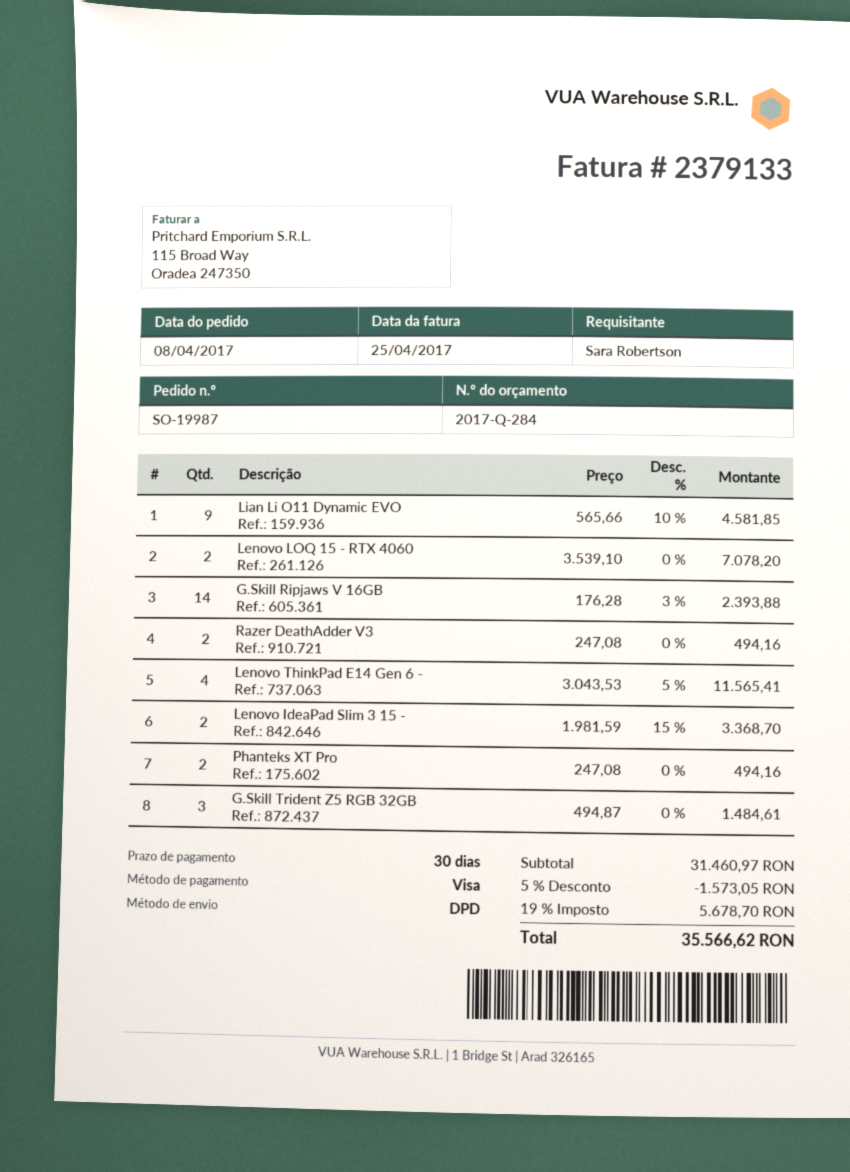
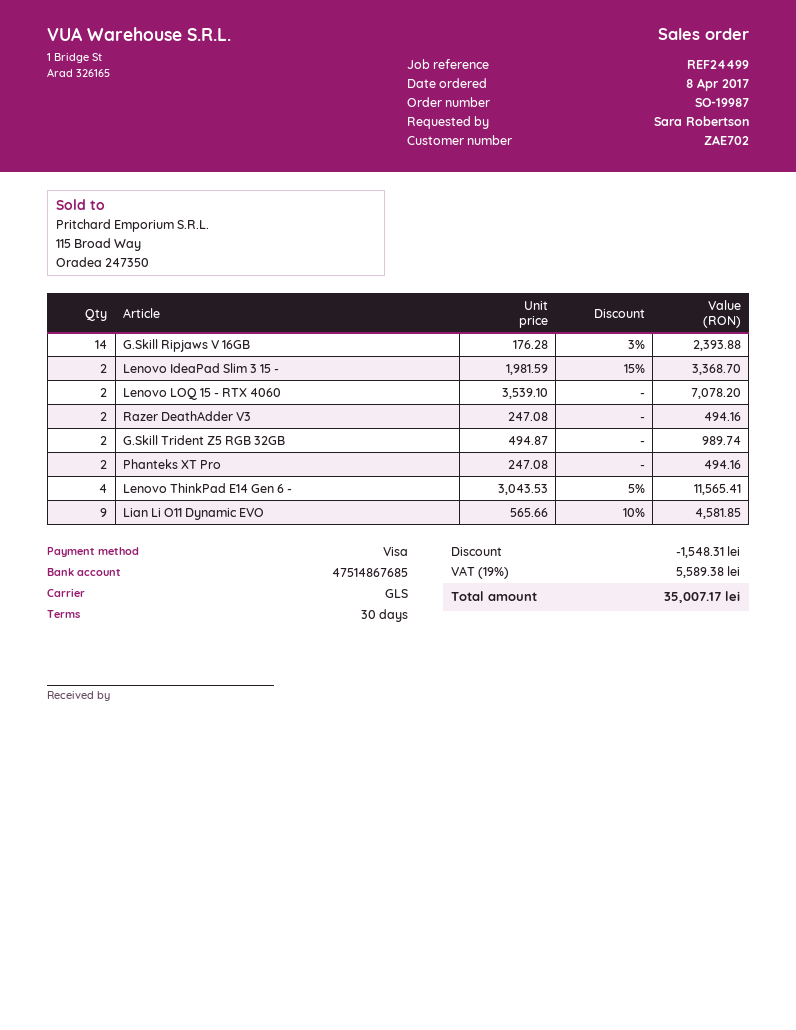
shipping method: DPD -> GLS
G.Skill Trident Z5 RGB 32GB: 3 x 494.87 = 1484.61 -> 2 x 494.87 = 989.74
discount: 1573.05 -> 1548.31
tax: 19% = 5678.70 -> 19% = 5589.38
total: 35566.62 -> 35007.17

